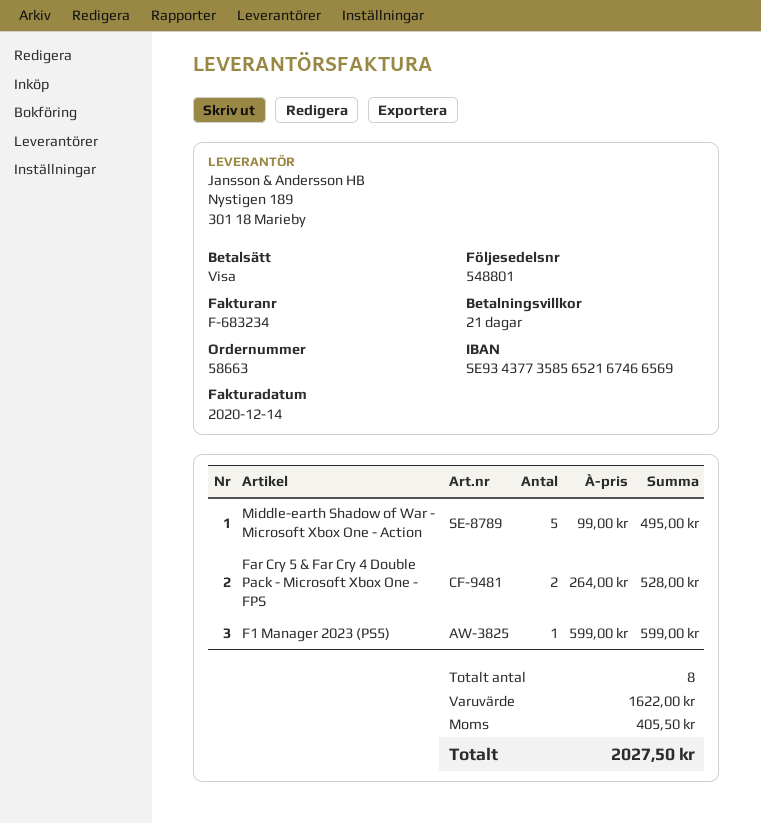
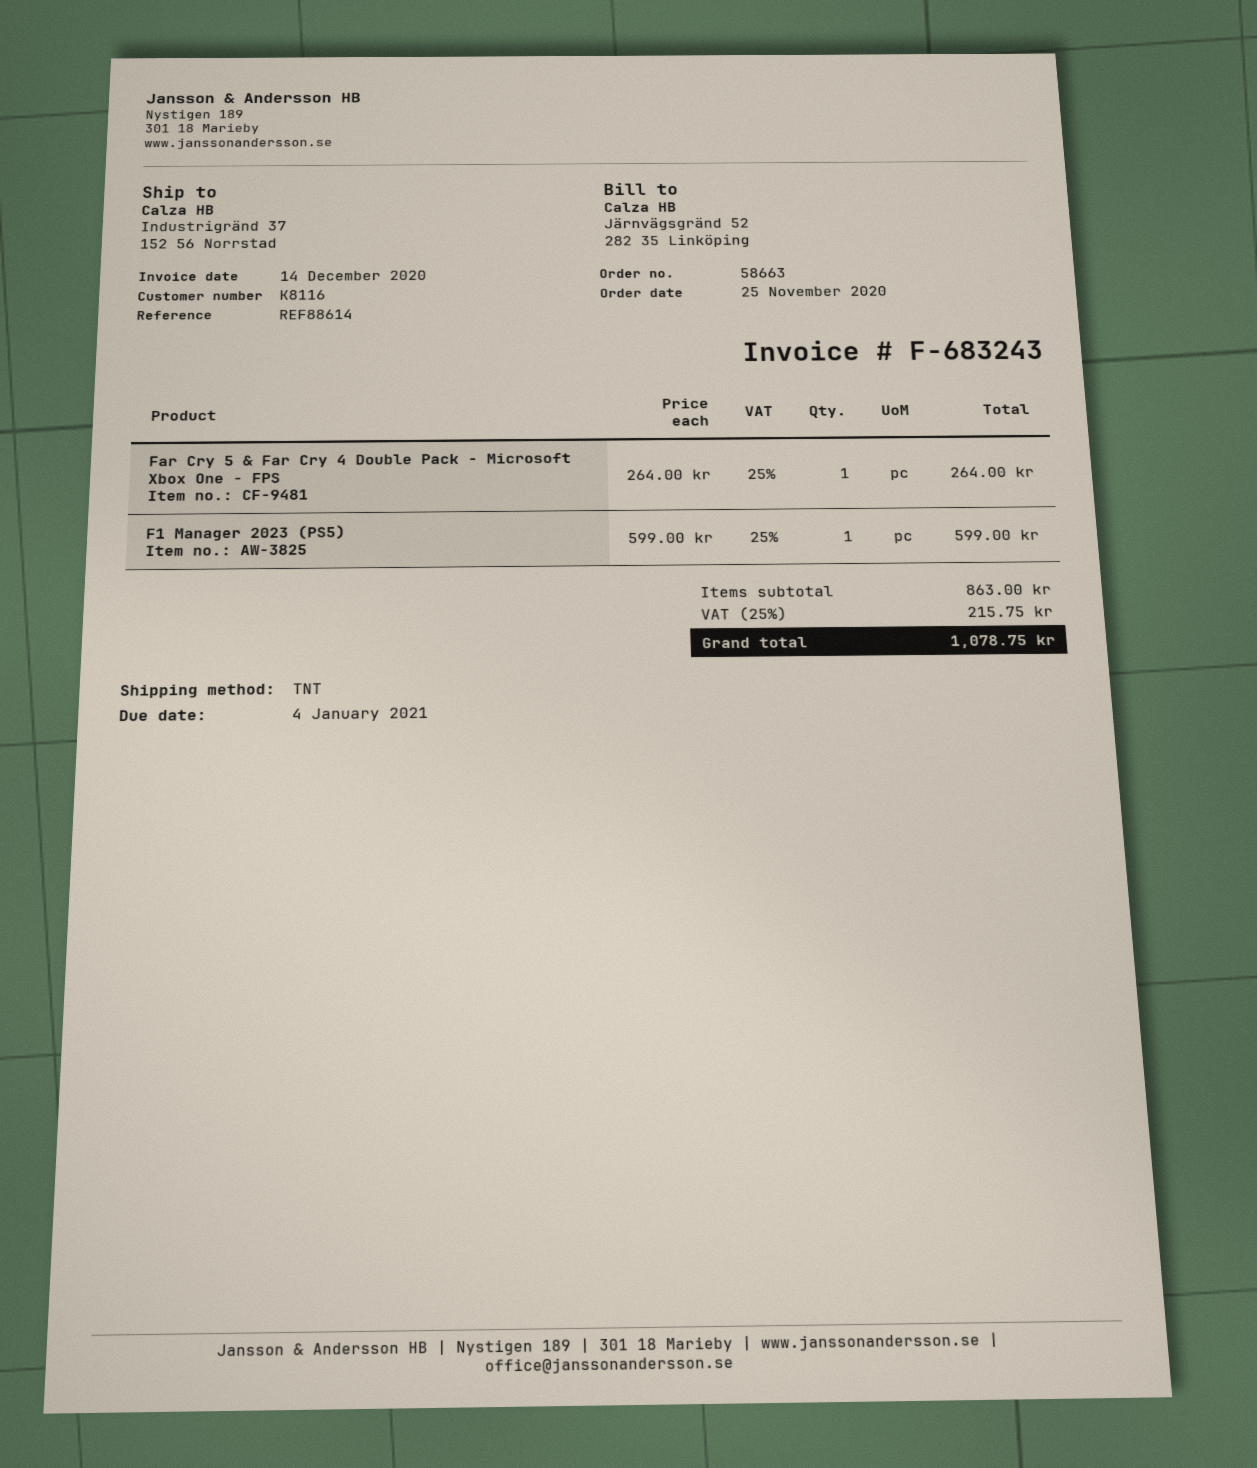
invoice number: F-683234 -> F-683243
Middle-earth Shadow of War - Microsoft Xbox One - Action: 5 x 99.00 = 495.00 -> none
Far Cry 5 & Far Cry 4 Double Pack - Microsoft Xbox One - FPS: 2 x 264.00 = 528.00 -> 1 x 264.00 = 264.00
subtotal: 1622.00 -> 863.00
tax: 405.50 -> 215.75
total: 2027.50 -> 1078.75

